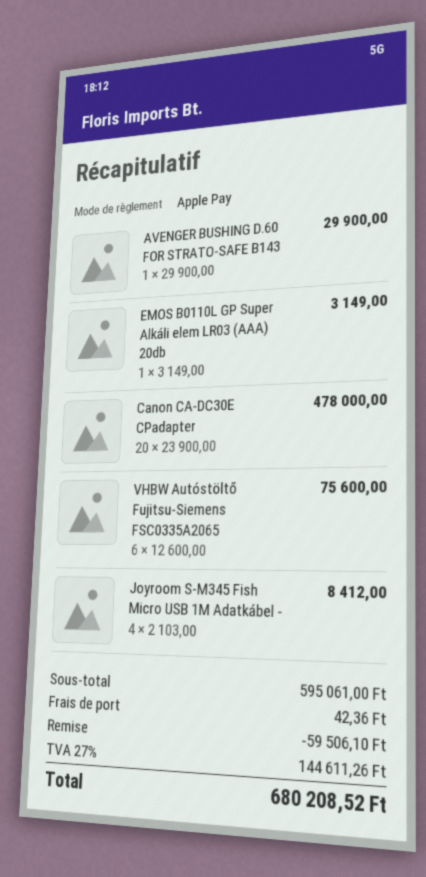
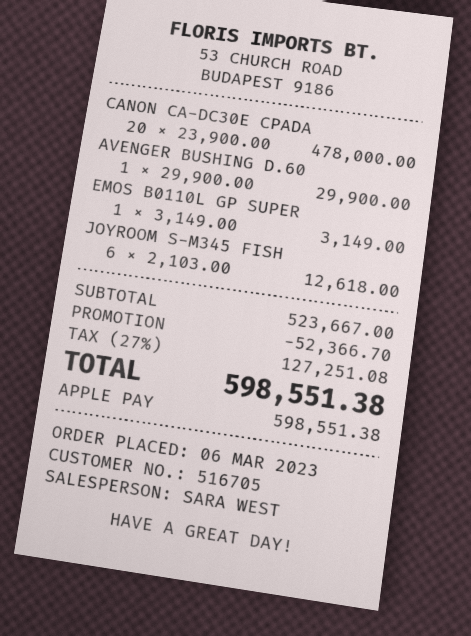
VHBW Autóstöltő Fujitsu-Siemens FSC0335A2065: 6 x 12600.00 = 75600.00 -> none
Joyroom S-M345 Fish Micro USB 1M Adatkábel -: 4 x 2103.00 = 8412.00 -> 6 x 2103.00 = 12618.00
subtotal: 595061.00 -> 523667.00
discount: 59506.10 -> 52366.70
shipping: 42.36 -> none
tax: 27% = 144611.26 -> 27% = 127251.08
total: 680208.52 -> 598551.38

